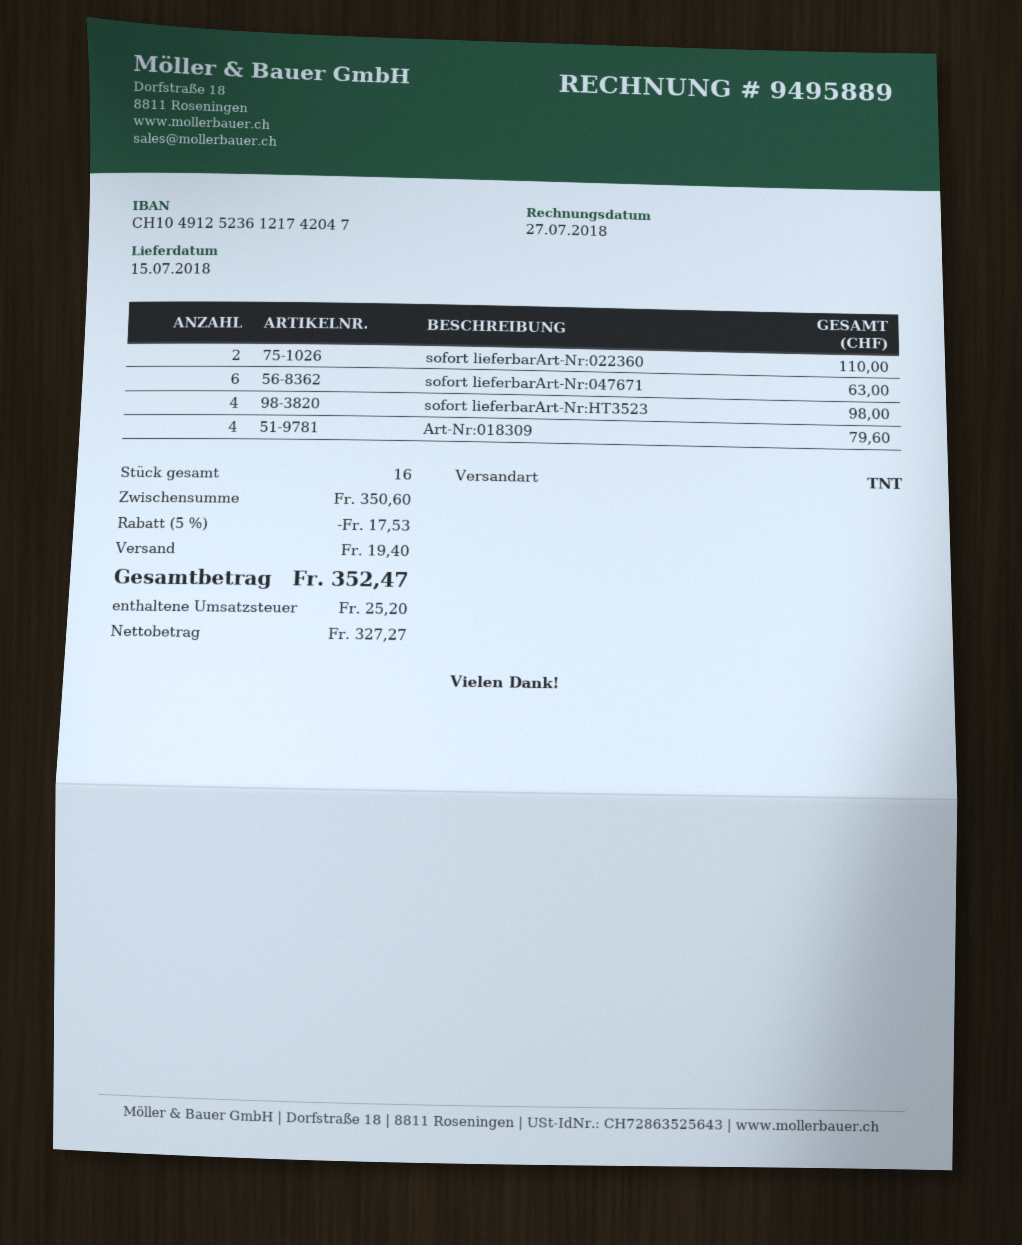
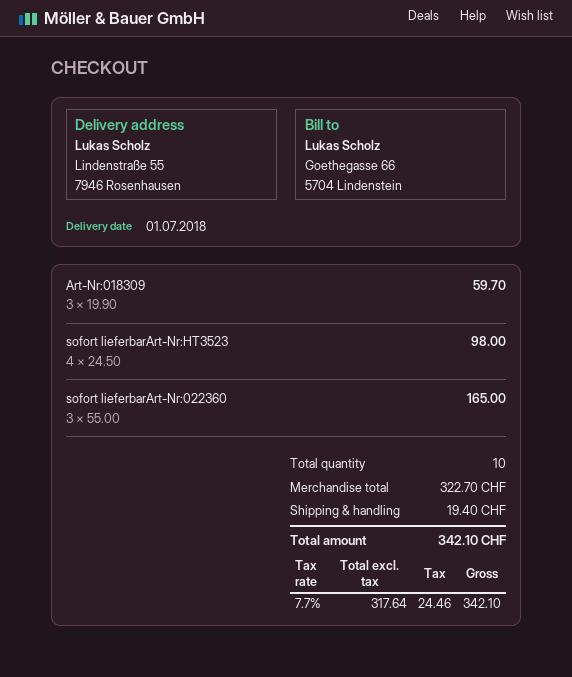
delivery date: 2018-07-15 -> 2018-07-01
sofort lieferbarArt-Nr:022360: 2 for 110.00 -> 3 for 165.00
sofort lieferbarArt-Nr:047671: 6 for 63.00 -> none
Art-Nr:018309: 4 for 79.60 -> 3 for 59.70
total quantity: 16 -> 10
subtotal: 350.60 -> 322.70
discount: 5% = 17.53 -> none
net: 327.27 -> 317.64
tax: 25.20 -> 24.46
total: 352.47 -> 342.10

